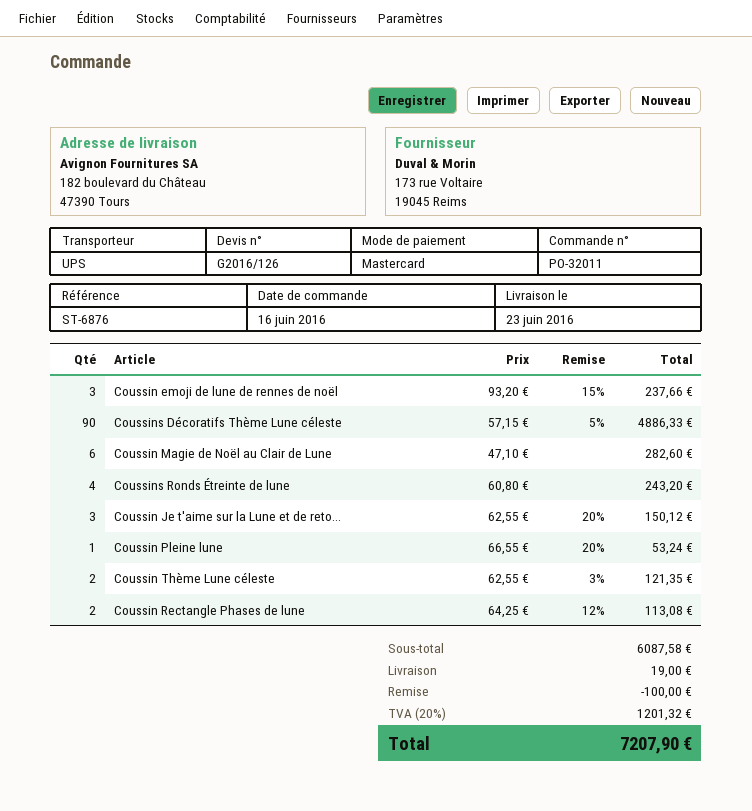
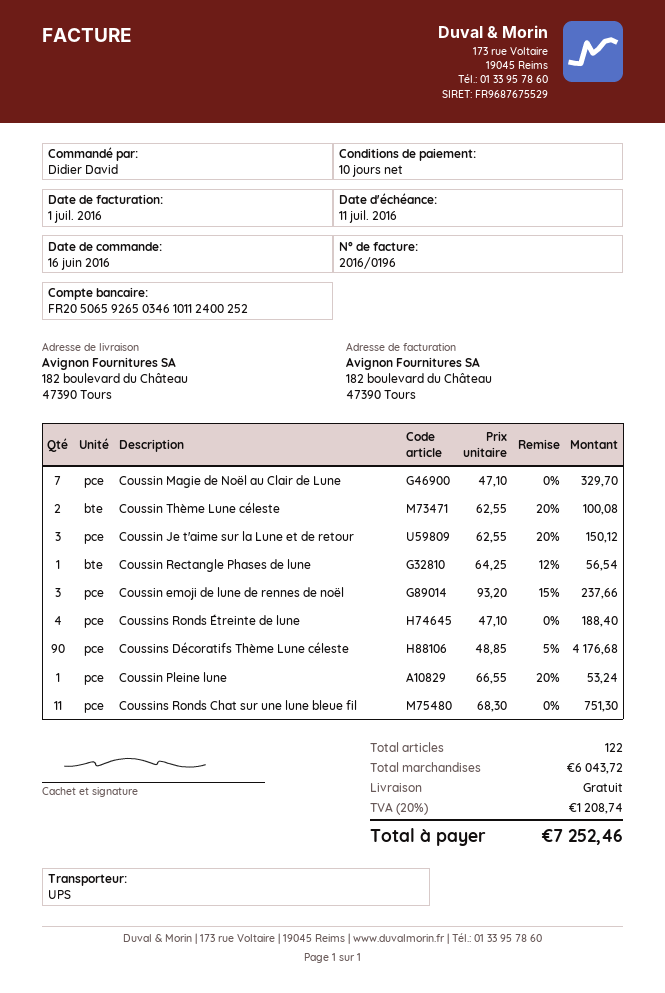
Coussins Décoratifs Thème Lune céleste: 90 x 57.15 - 5% = 4886.33 -> 90 x 48.85 - 5% = 4176.68
Coussin Magie de Noël au Clair de Lune: 6 x 47.10 = 282.60 -> 7 x 47.10 = 329.70
Coussins Ronds Étreinte de lune: 4 x 60.80 = 243.20 -> 4 x 47.10 = 188.40
Coussin Thème Lune céleste: 2 x 62.55 - 3% = 121.35 -> 2 x 62.55 - 20% = 100.08
Coussin Rectangle Phases de lune: 2 x 64.25 - 12% = 113.08 -> 1 x 64.25 - 12% = 56.54
Coussins Ronds Chat sur une lune bleue fil: none -> 11 x 68.30 = 751.30
subtotal: 6087.58 -> 6043.72
discount: 100.00 -> none
shipping: 19.00 -> 0.00
tax: 20% = 1201.32 -> 20% = 1208.74
total: 7207.90 -> 7252.46

